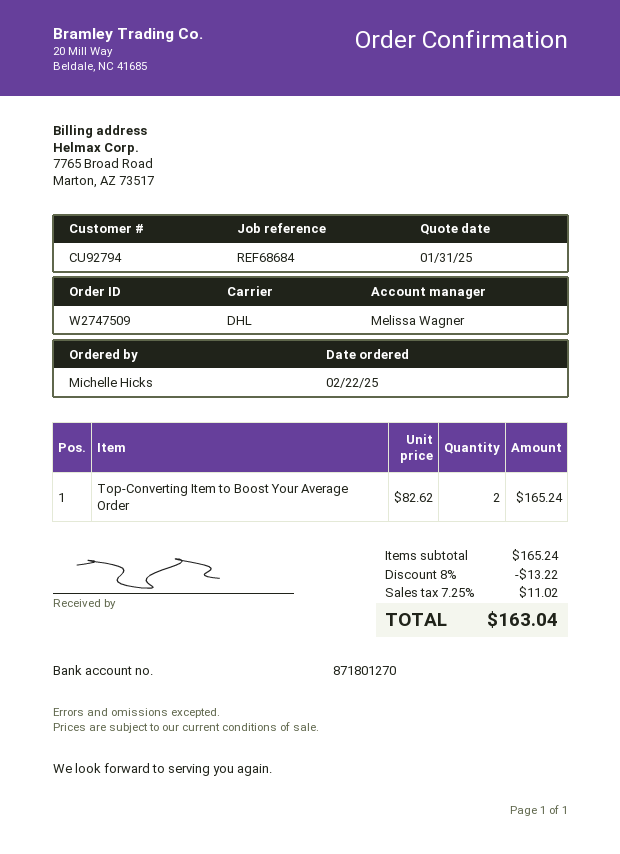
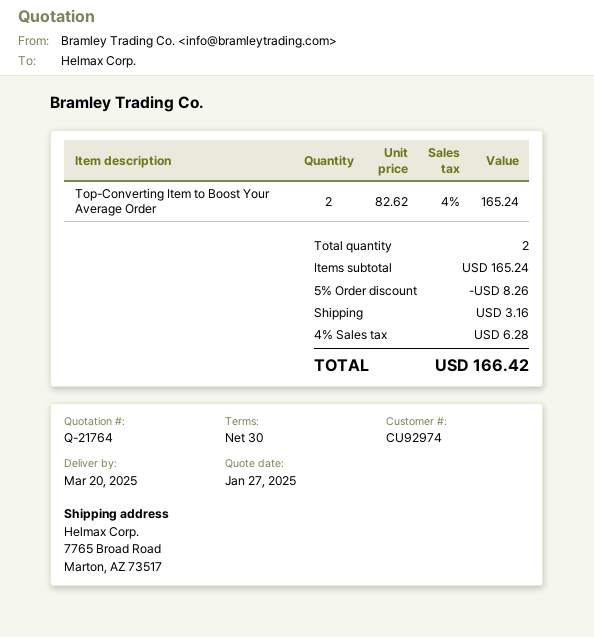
quote date: 2025-01-31 -> 2025-01-27
customer number: CU92794 -> CU92974
discount: 8% = 13.22 -> 5% = 8.26
shipping: none -> 3.16
tax: 7.25% = 11.02 -> 4% = 6.28
total: 163.04 -> 166.42

